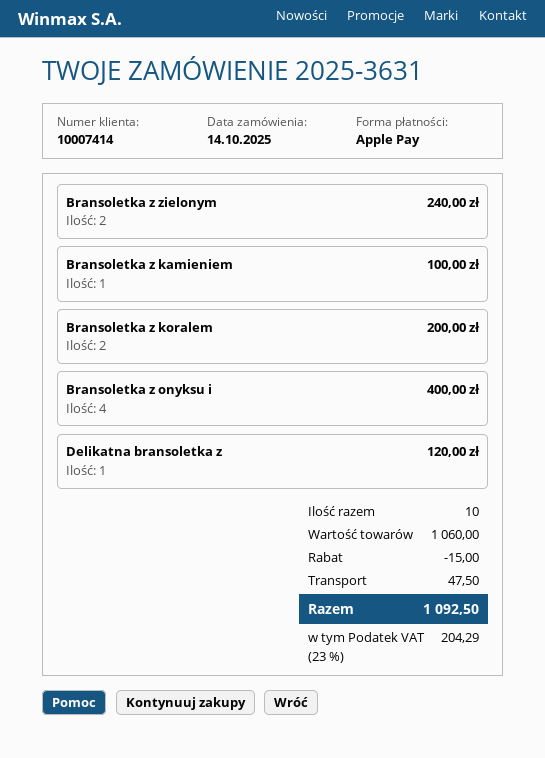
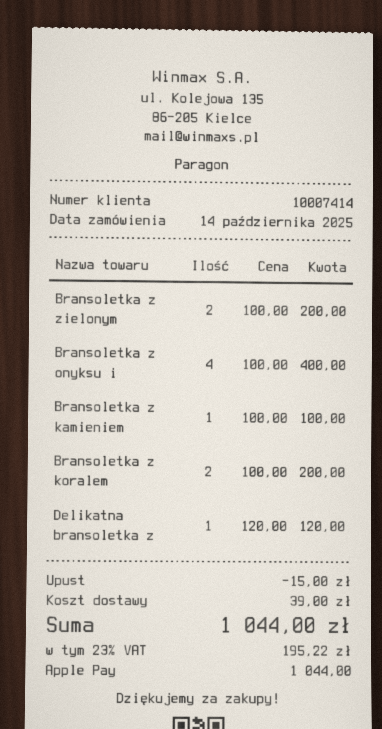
Bransoletka z zielonym: 2 for 240.00 -> 2 for 200.00
shipping: 47.50 -> 39.00
tax: 23% = 204.29 -> 23% = 195.22
total: 1092.50 -> 1044.00

